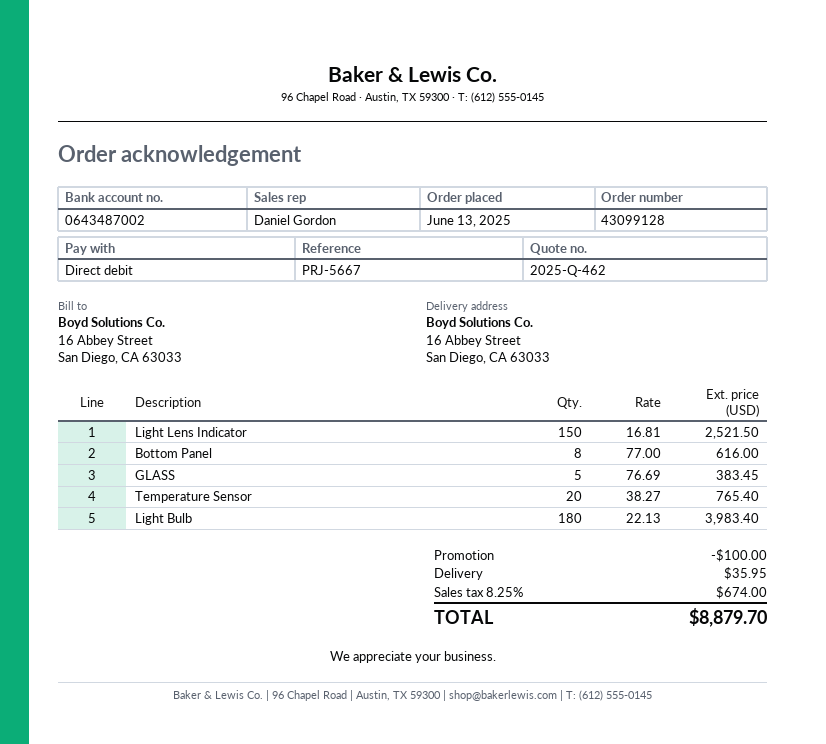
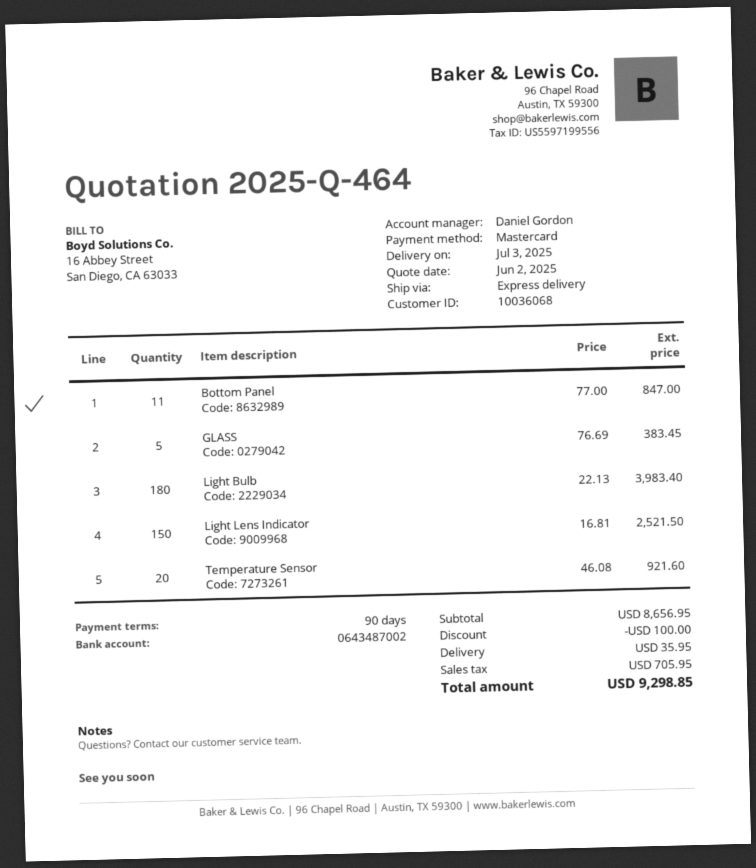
quote number: 2025-Q-462 -> 2025-Q-464
payment method: direct debit -> Mastercard
Bottom Panel: 8 x 77.00 = 616.00 -> 11 x 77.00 = 847.00
Temperature Sensor: 20 x 38.27 = 765.40 -> 20 x 46.08 = 921.60
tax: 674.00 -> 705.95
total: 8879.70 -> 9298.85

